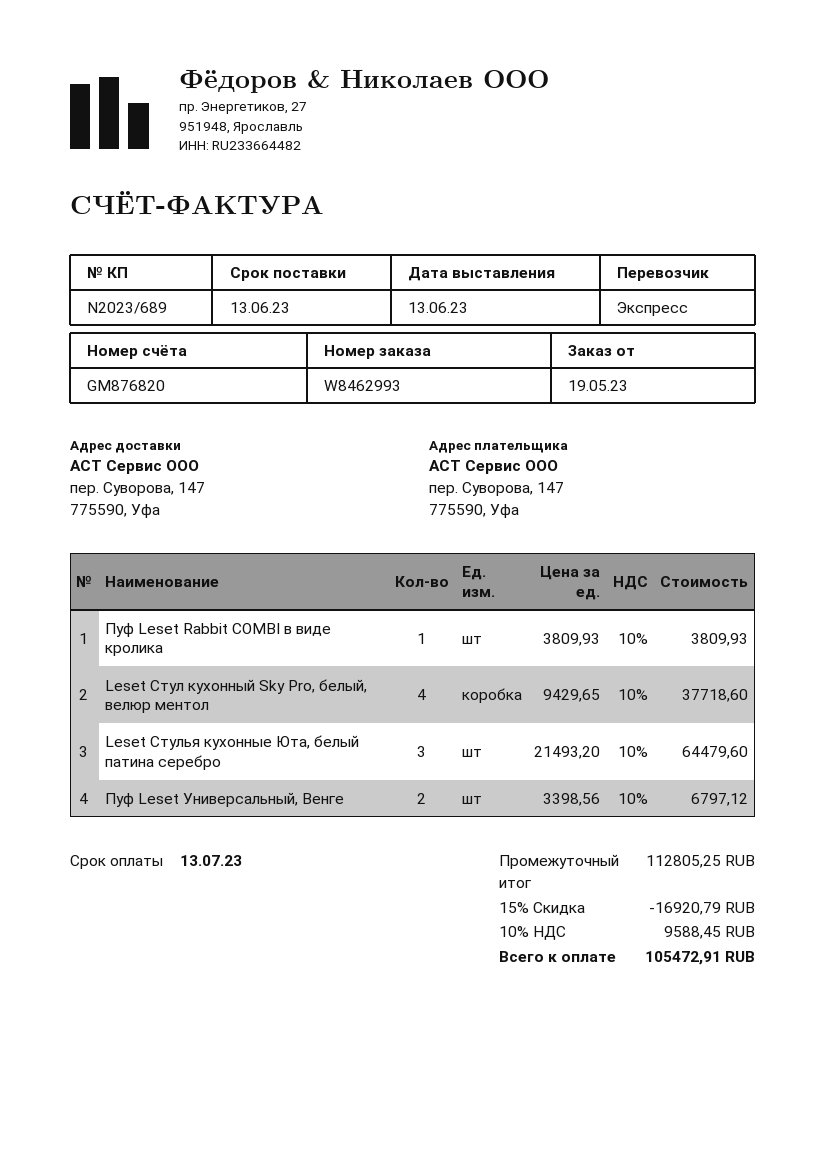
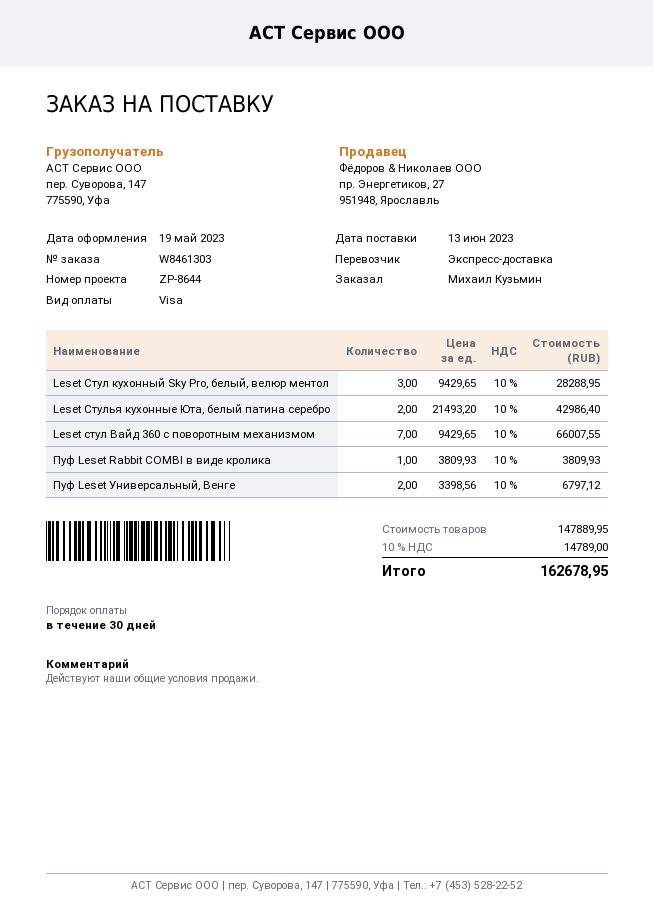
order number: W8462993 -> W8461303
Leset Стул кухонный Sky Pro, белый, велюр ментол: 4 x 9429.65 = 37718.60 -> 3 x 9429.65 = 28288.95
Leset Стулья кухонные Юта, белый патина серебро: 3 x 21493.20 = 64479.60 -> 2 x 21493.20 = 42986.40
Leset стул Вайд 360 с поворотным механизмом: none -> 7 x 9429.65 = 66007.55
subtotal: 112805.25 -> 147889.95
discount: 15% = 16920.79 -> none
tax: 10% = 9588.45 -> 10% = 14789.00
total: 105472.91 -> 162678.95

